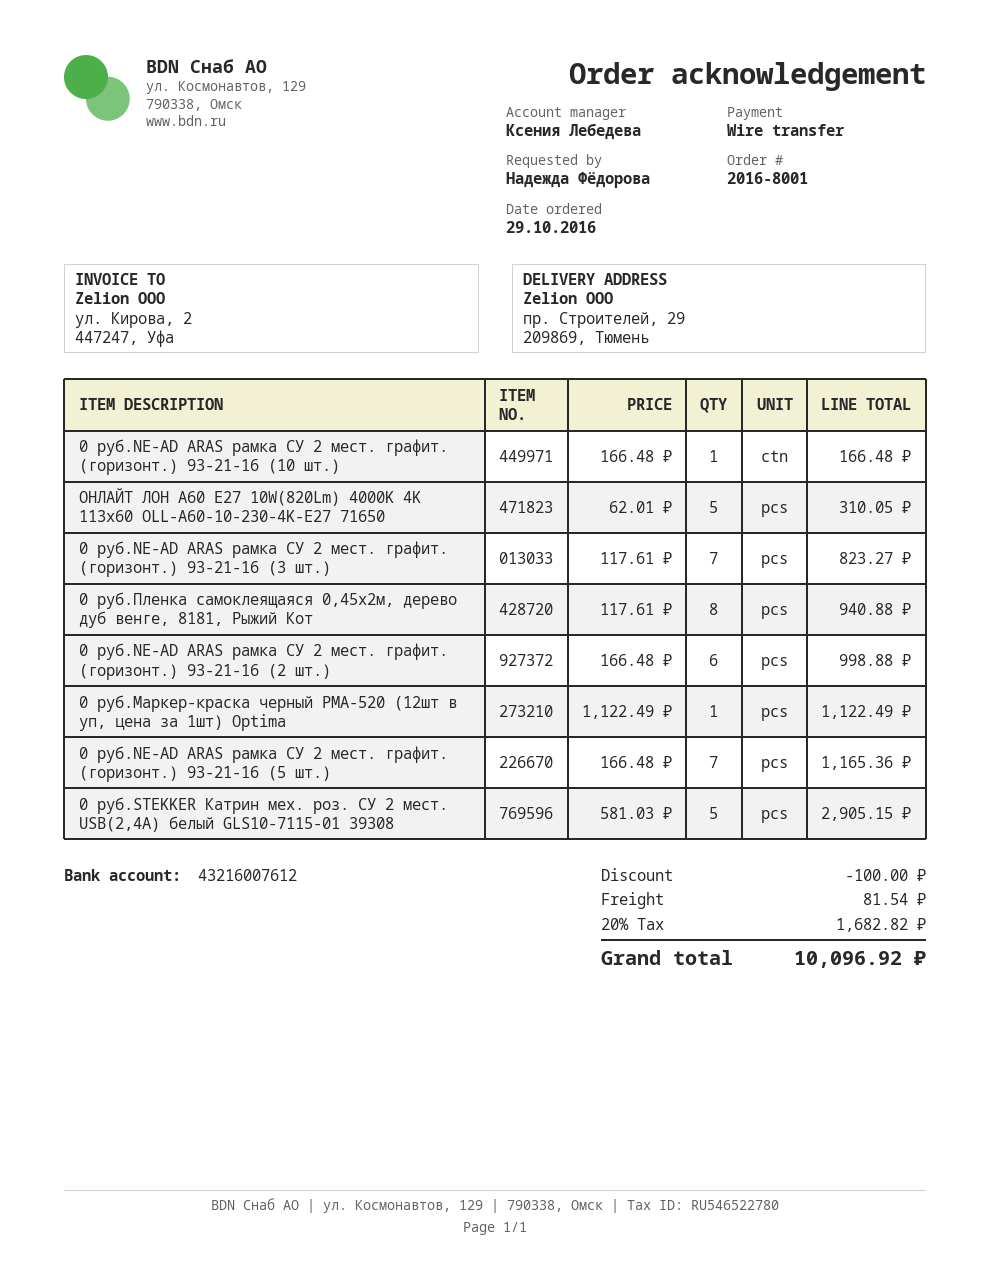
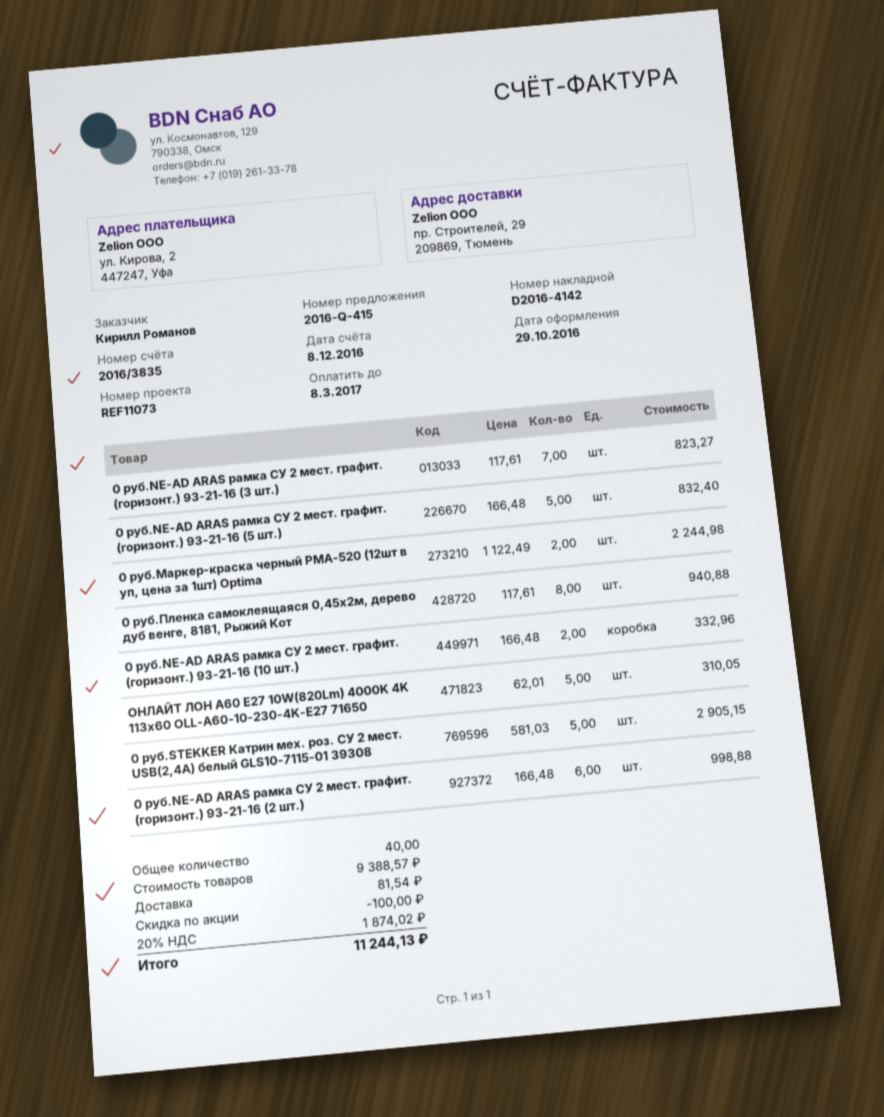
ordered by: Надежда Фёдорова -> Кирилл Романов
0 руб.NE-AD ARAS рамка СУ 2 мест. графит. (горизонт.) 93-21-16 (10 шт.): 1 x 166.48 = 166.48 -> 2 x 166.48 = 332.96
0 руб.Маркер-краска черный PMA-520 (12шт в уп, цена за 1шт) Optima: 1 x 1122.49 = 1122.49 -> 2 x 1122.49 = 2244.98
0 руб.NE-AD ARAS рамка СУ 2 мест. графит. (горизонт.) 93-21-16 (5 шт.): 7 x 166.48 = 1165.36 -> 5 x 166.48 = 832.40
tax: 20% = 1682.82 -> 20% = 1874.02
total: 10096.92 -> 11244.13

